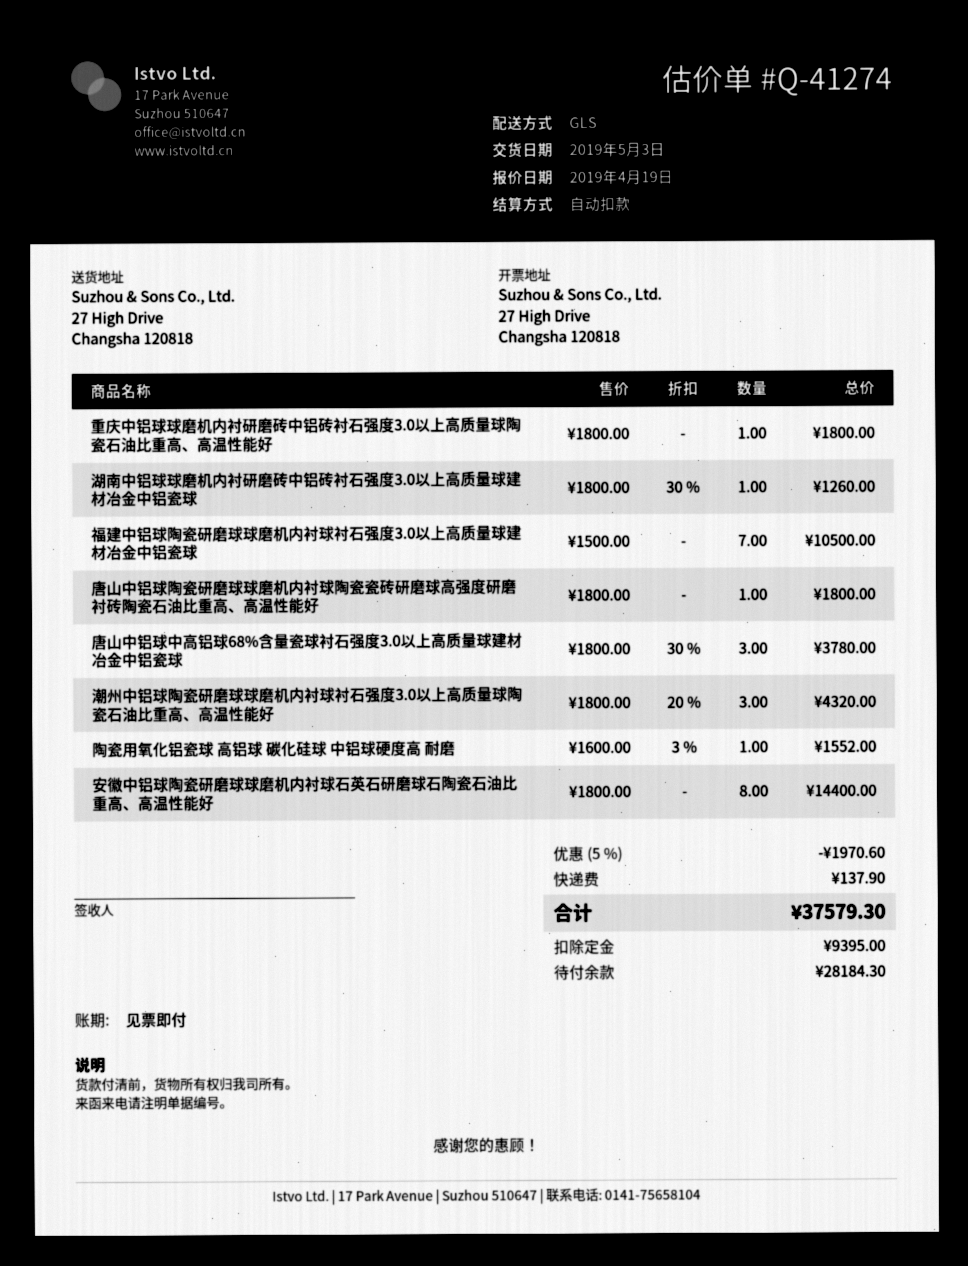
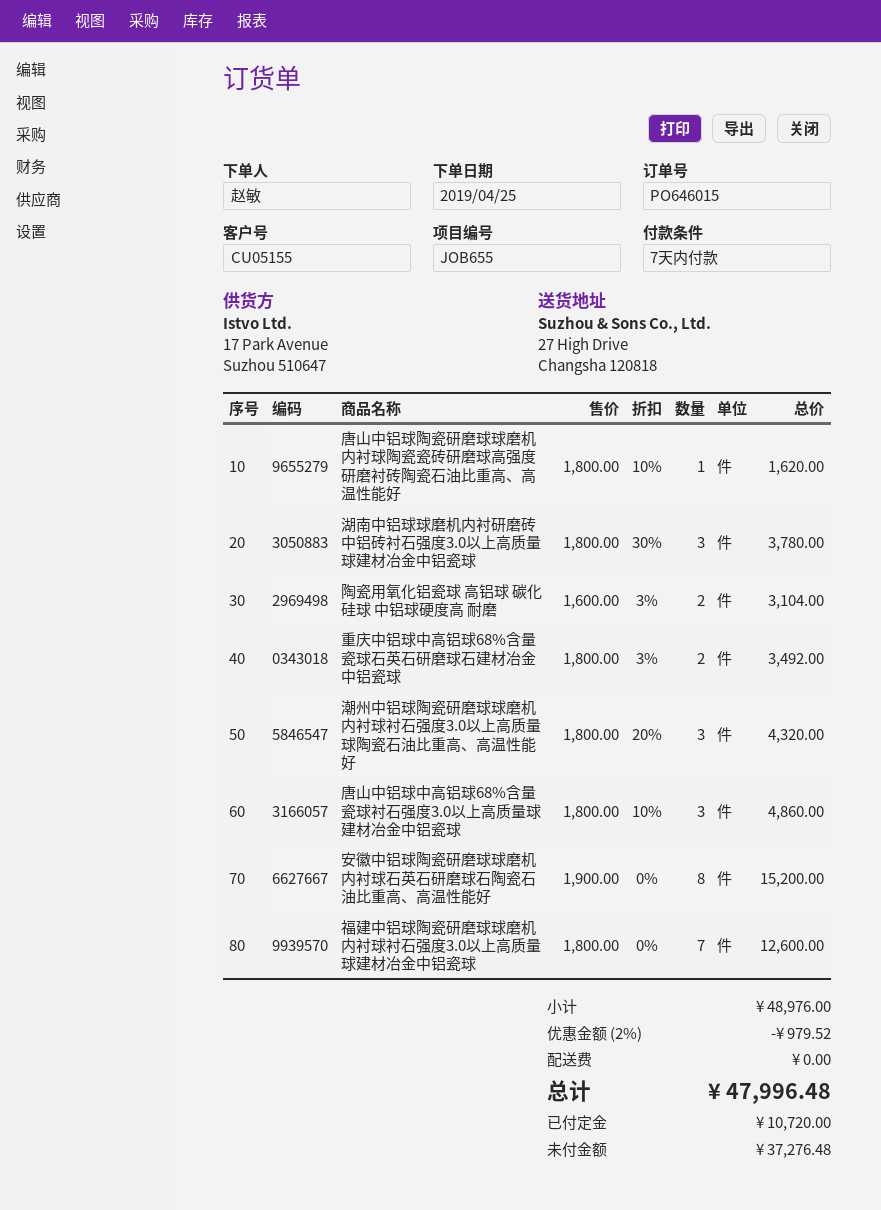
payment terms: on receipt -> 7 days
重庆中铝球球磨机内衬研磨砖中铝砖衬石强度3.0以上高质量球陶瓷石油比重高、高温性能好: 1 x 1800.00 = 1800.00 -> none
湖南中铝球球磨机内衬研磨砖中铝砖衬石强度3.0以上高质量球建材冶金中铝瓷球: 1 x 1800.00 - 30% = 1260.00 -> 3 x 1800.00 - 30% = 3780.00
福建中铝球陶瓷研磨球球磨机内衬球衬石强度3.0以上高质量球建材冶金中铝瓷球: 7 x 1500.00 = 10500.00 -> 7 x 1800.00 = 12600.00
唐山中铝球陶瓷研磨球球磨机内衬球陶瓷瓷砖研磨球高强度研磨衬砖陶瓷石油比重高、高温性能好: 1 x 1800.00 = 1800.00 -> 1 x 1800.00 - 10% = 1620.00
唐山中铝球中高铝球68%含量瓷球衬石强度3.0以上高质量球建材冶金中铝瓷球: 3 x 1800.00 - 30% = 3780.00 -> 3 x 1800.00 - 10% = 4860.00
陶瓷用氧化铝瓷球 高铝球 碳化硅球 中铝球硬度高 耐磨: 1 x 1600.00 - 3% = 1552.00 -> 2 x 1600.00 - 3% = 3104.00
安徽中铝球陶瓷研磨球球磨机内衬球石英石研磨球石陶瓷石油比重高、高温性能好: 8 x 1800.00 = 14400.00 -> 8 x 1900.00 = 15200.00
重庆中铝球中高铝球68%含量瓷球石英石研磨球石建材冶金中铝瓷球: none -> 2 x 1800.00 - 3% = 3492.00
discount: 5% = 1970.60 -> 2% = 979.52
shipping: 137.90 -> 0.00
total: 37579.30 -> 47996.48
deposit: 9395.00 -> 10720.00
balance: 28184.30 -> 37276.48

